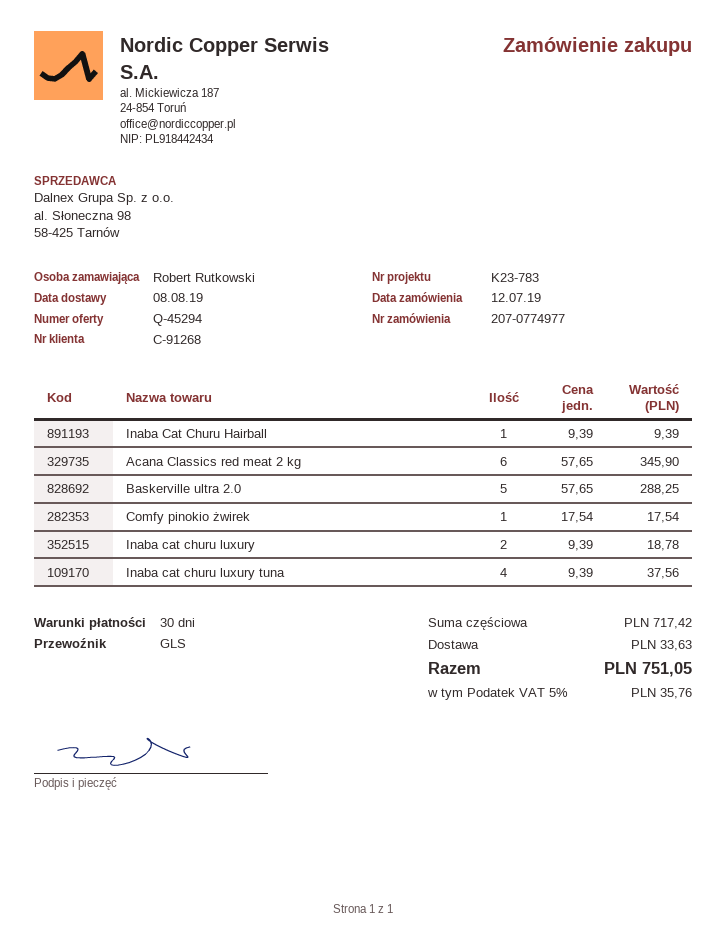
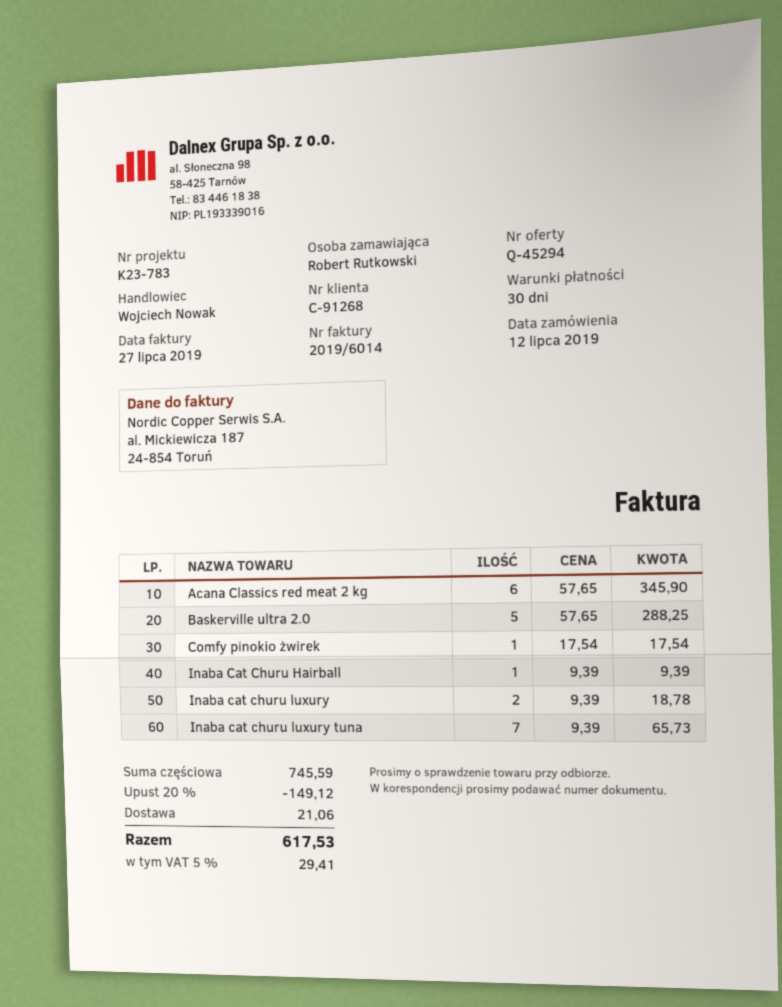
Inaba cat churu luxury tuna: 4 x 9.39 = 37.56 -> 7 x 9.39 = 65.73
subtotal: 717.42 -> 745.59
discount: none -> 20% = 149.12
shipping: 33.63 -> 21.06
tax: 5% = 35.76 -> 5% = 29.41
total: 751.05 -> 617.53

